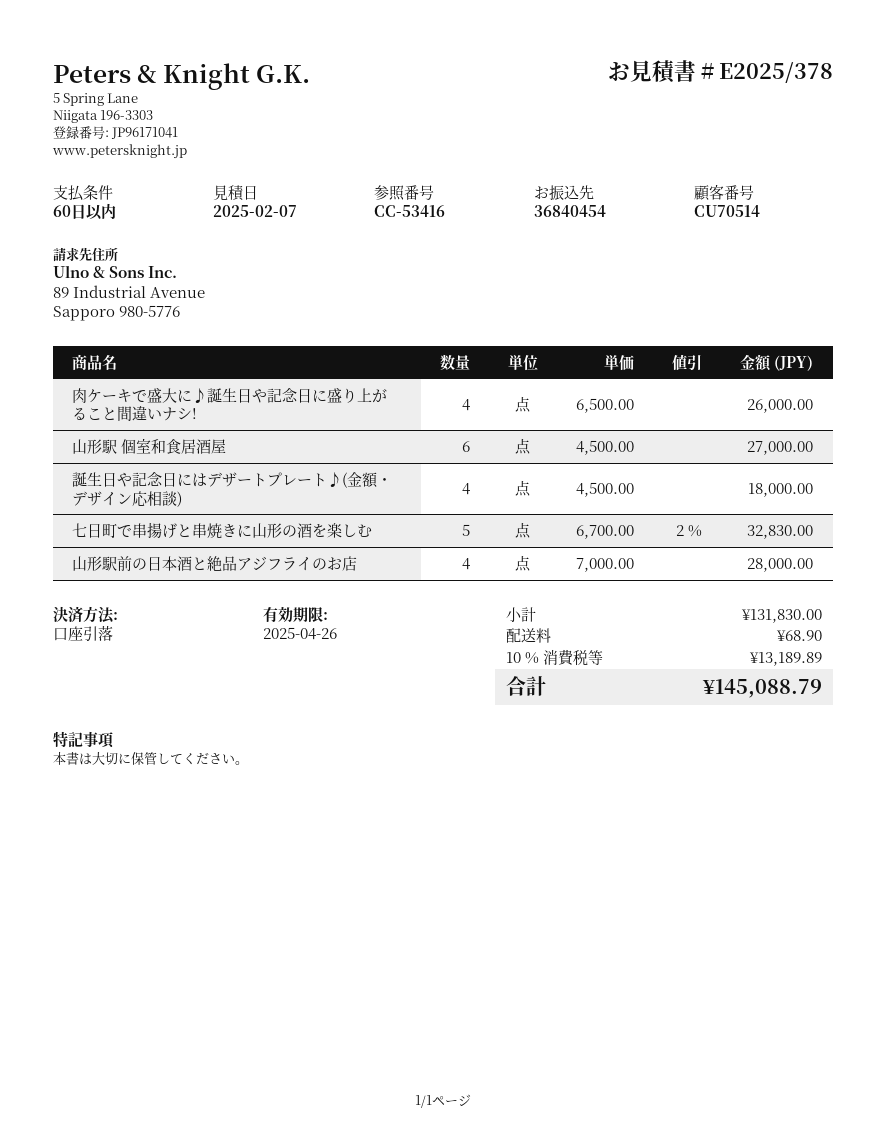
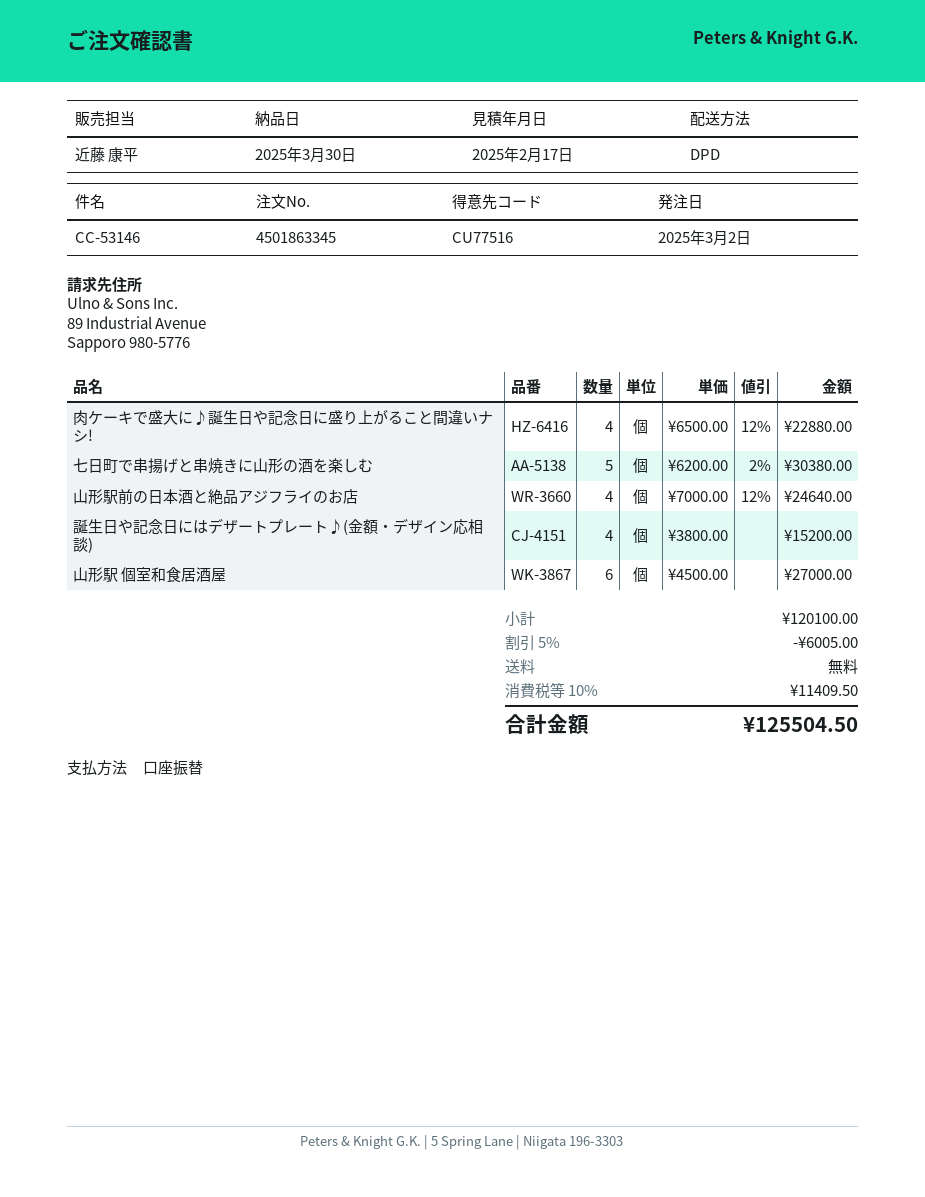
quote date: 2025-02-07 -> 2025-02-17
customer number: CU70514 -> CU77516
reference: CC-53416 -> CC-53146
肉ケーキで盛大に♪誕生日や記念日に盛り上がること間違いナシ!: 4 x 6500.00 = 26000.00 -> 4 x 6500.00 - 12% = 22880.00
誕生日や記念日にはデザートプレート♪(金額・デザイン応相談): 4 x 4500.00 = 18000.00 -> 4 x 3800.00 = 15200.00
七日町で串揚げと串焼きに山形の酒を楽しむ: 5 x 6700.00 - 2% = 32830.00 -> 5 x 6200.00 - 2% = 30380.00
山形駅前の日本酒と絶品アジフライのお店: 4 x 7000.00 = 28000.00 -> 4 x 7000.00 - 12% = 24640.00
subtotal: 131830.00 -> 120100.00
discount: none -> 5% = 6005.00
shipping: 68.90 -> 0.00
tax: 10% = 13189.89 -> 10% = 11409.50
total: 145088.79 -> 125504.50

